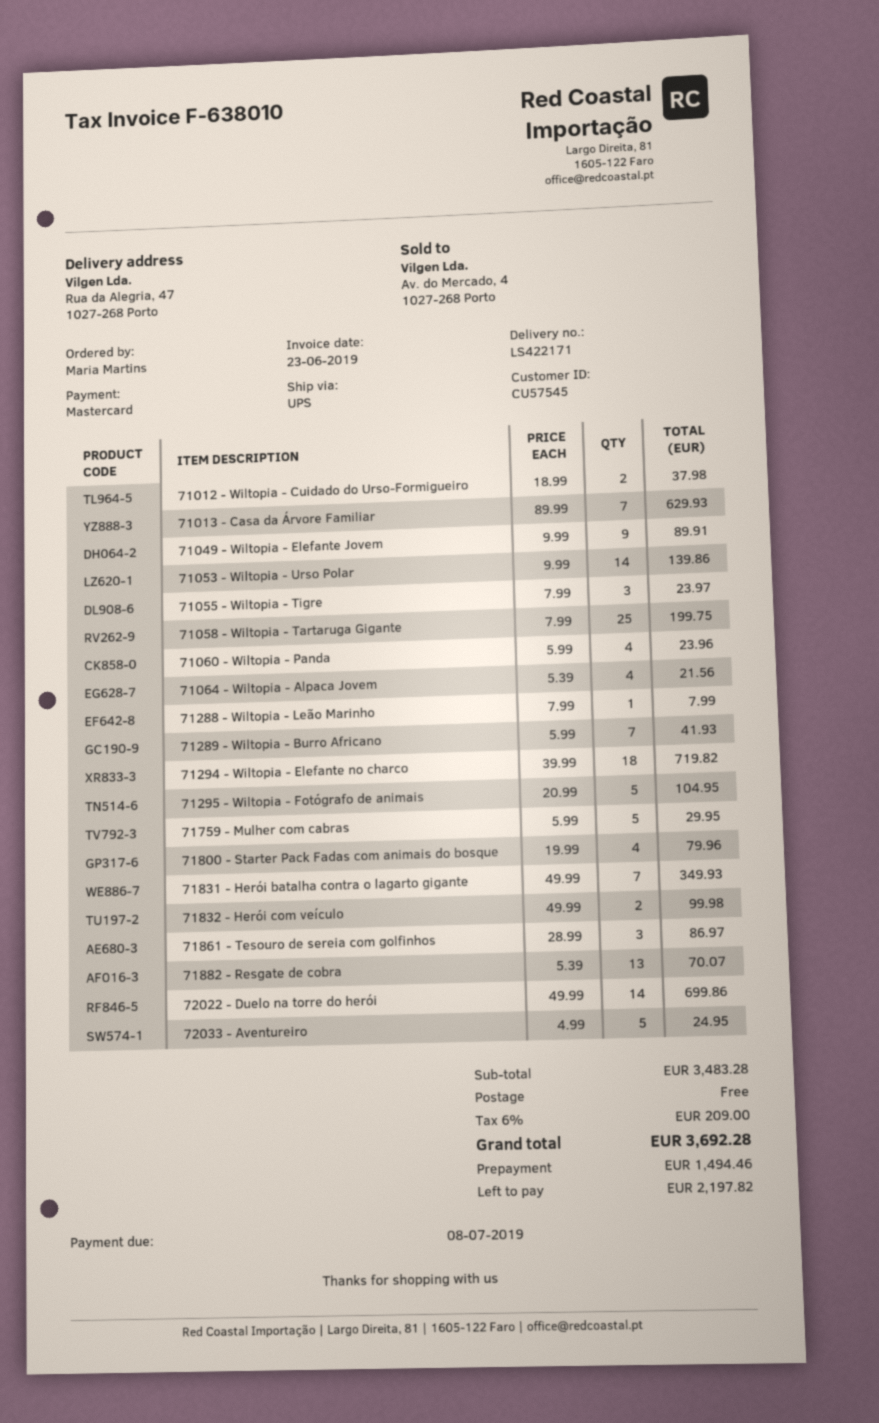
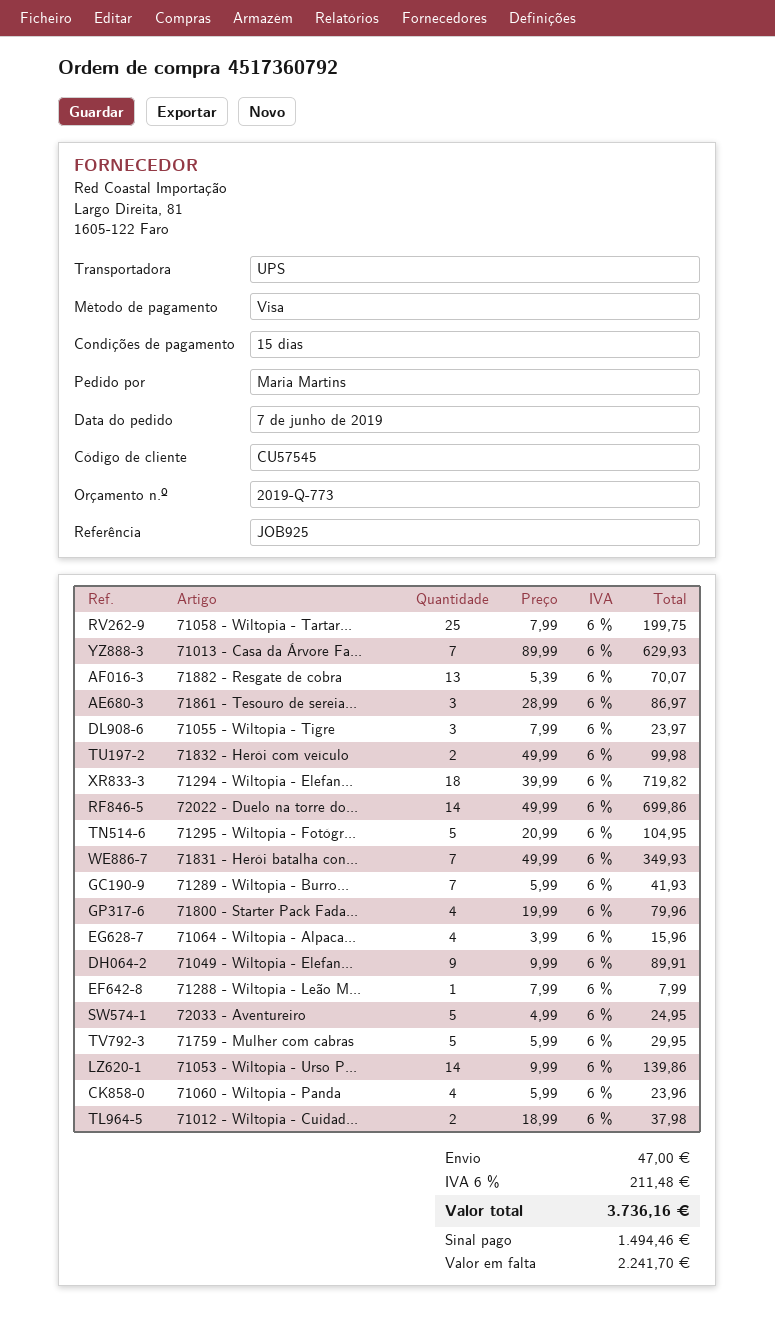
payment method: Mastercard -> Visa
71064 - Wiltopia - Alpaca Jovem: 4 x 5.39 = 21.56 -> 4 x 3.99 = 15.96
shipping: 0.00 -> 47.00
tax: 6% = 209.00 -> 6% = 211.48
total: 3692.28 -> 3736.16
balance: 2197.82 -> 2241.70

